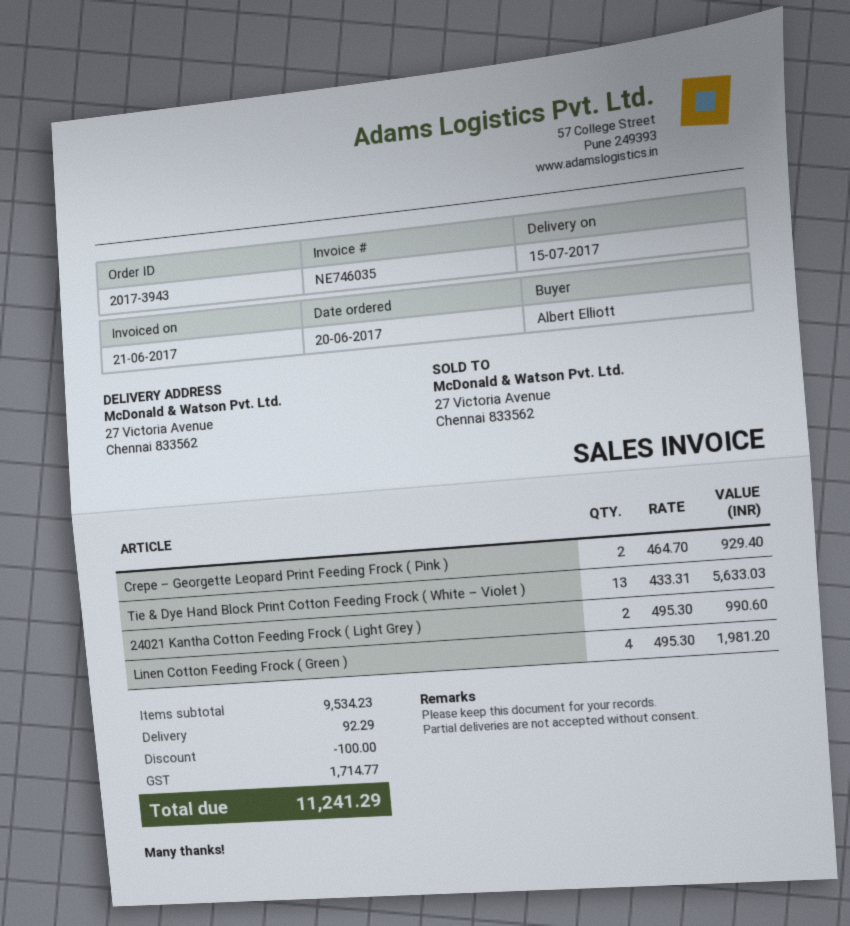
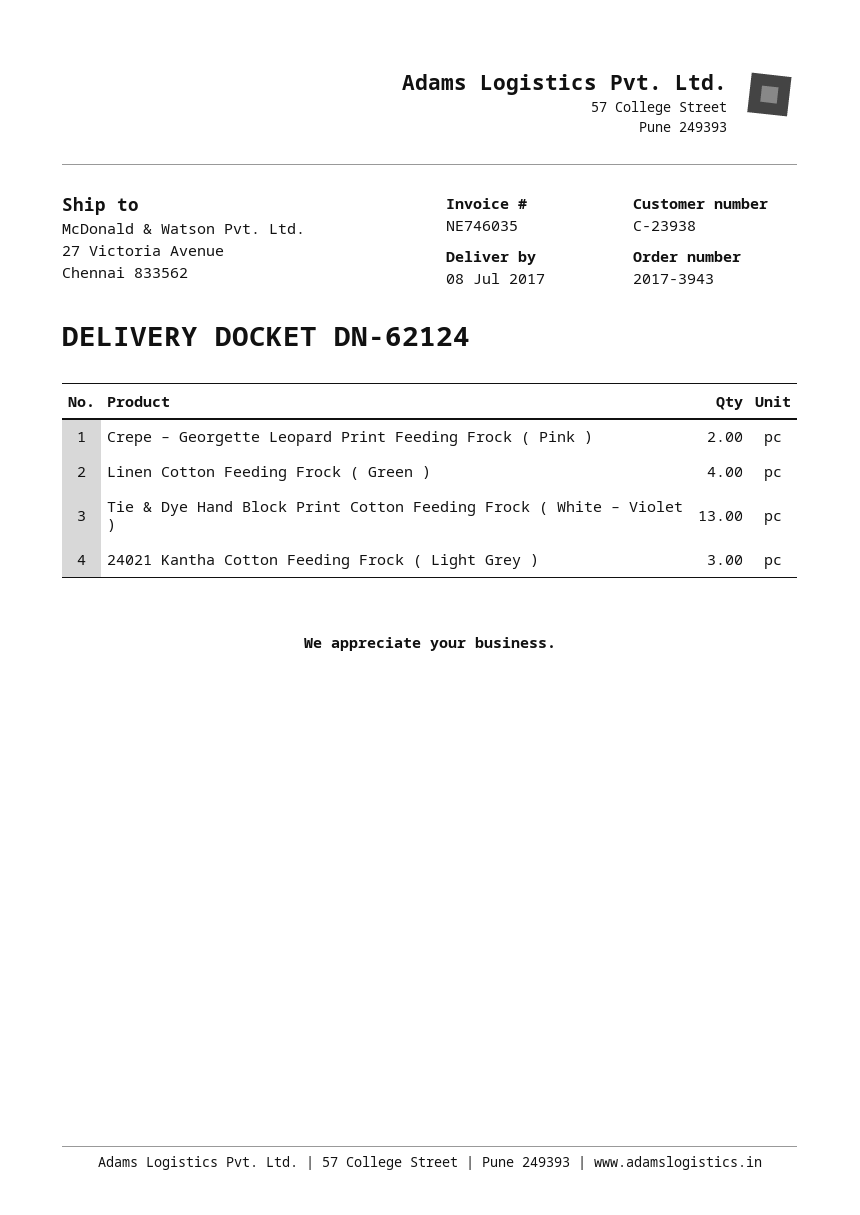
delivery date: 2017-07-15 -> 2017-07-08
24021 Kantha Cotton Feeding Frock ( Light Grey ): 2 -> 3

